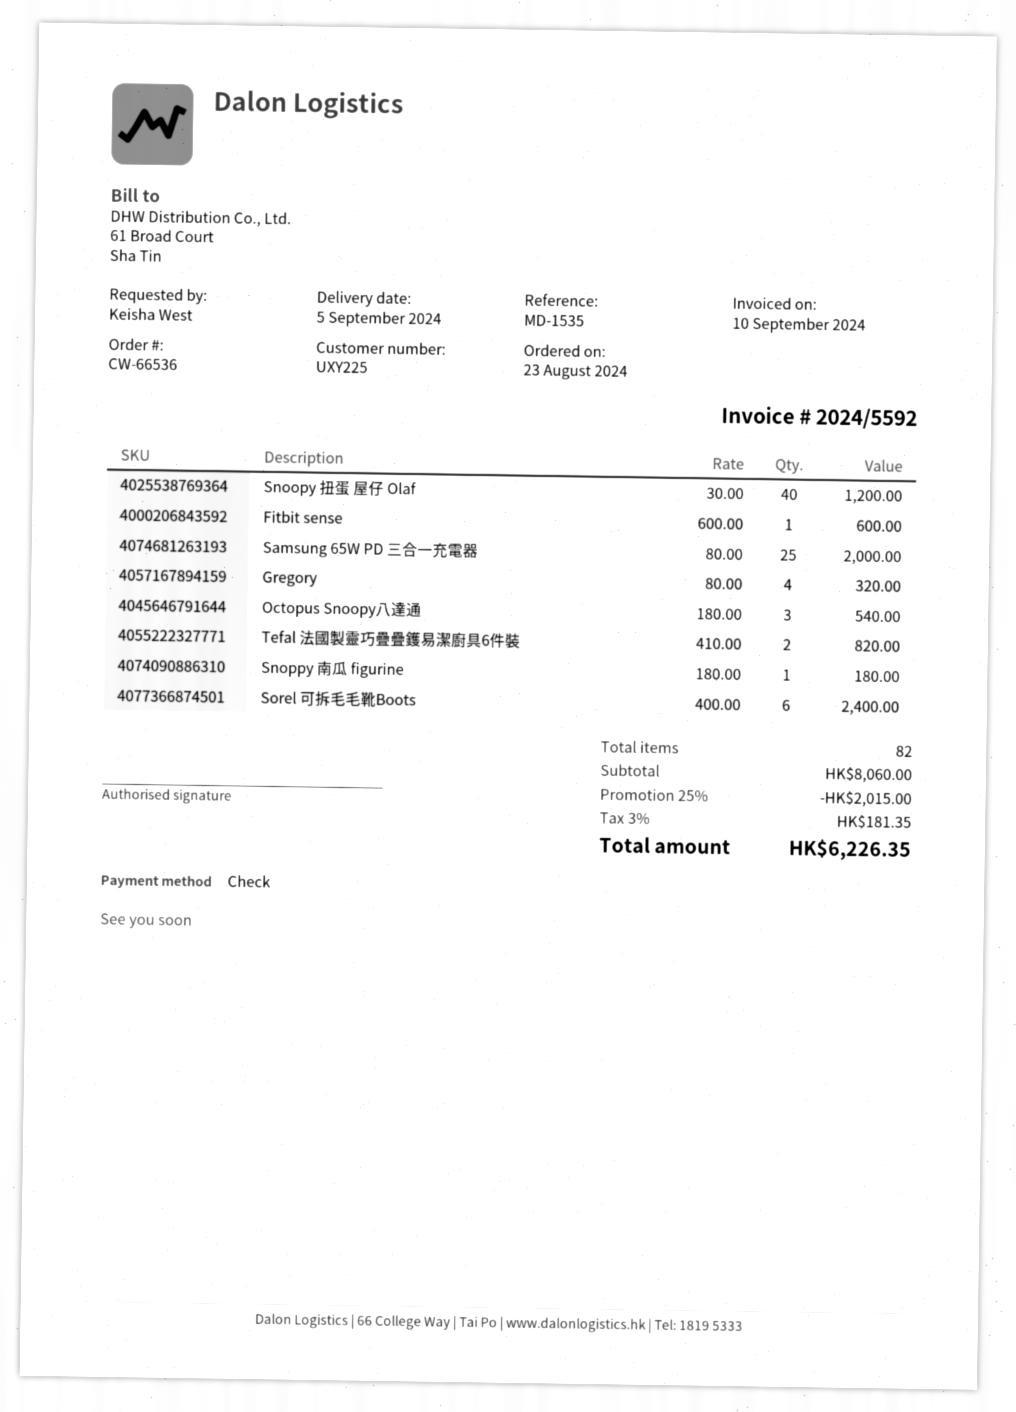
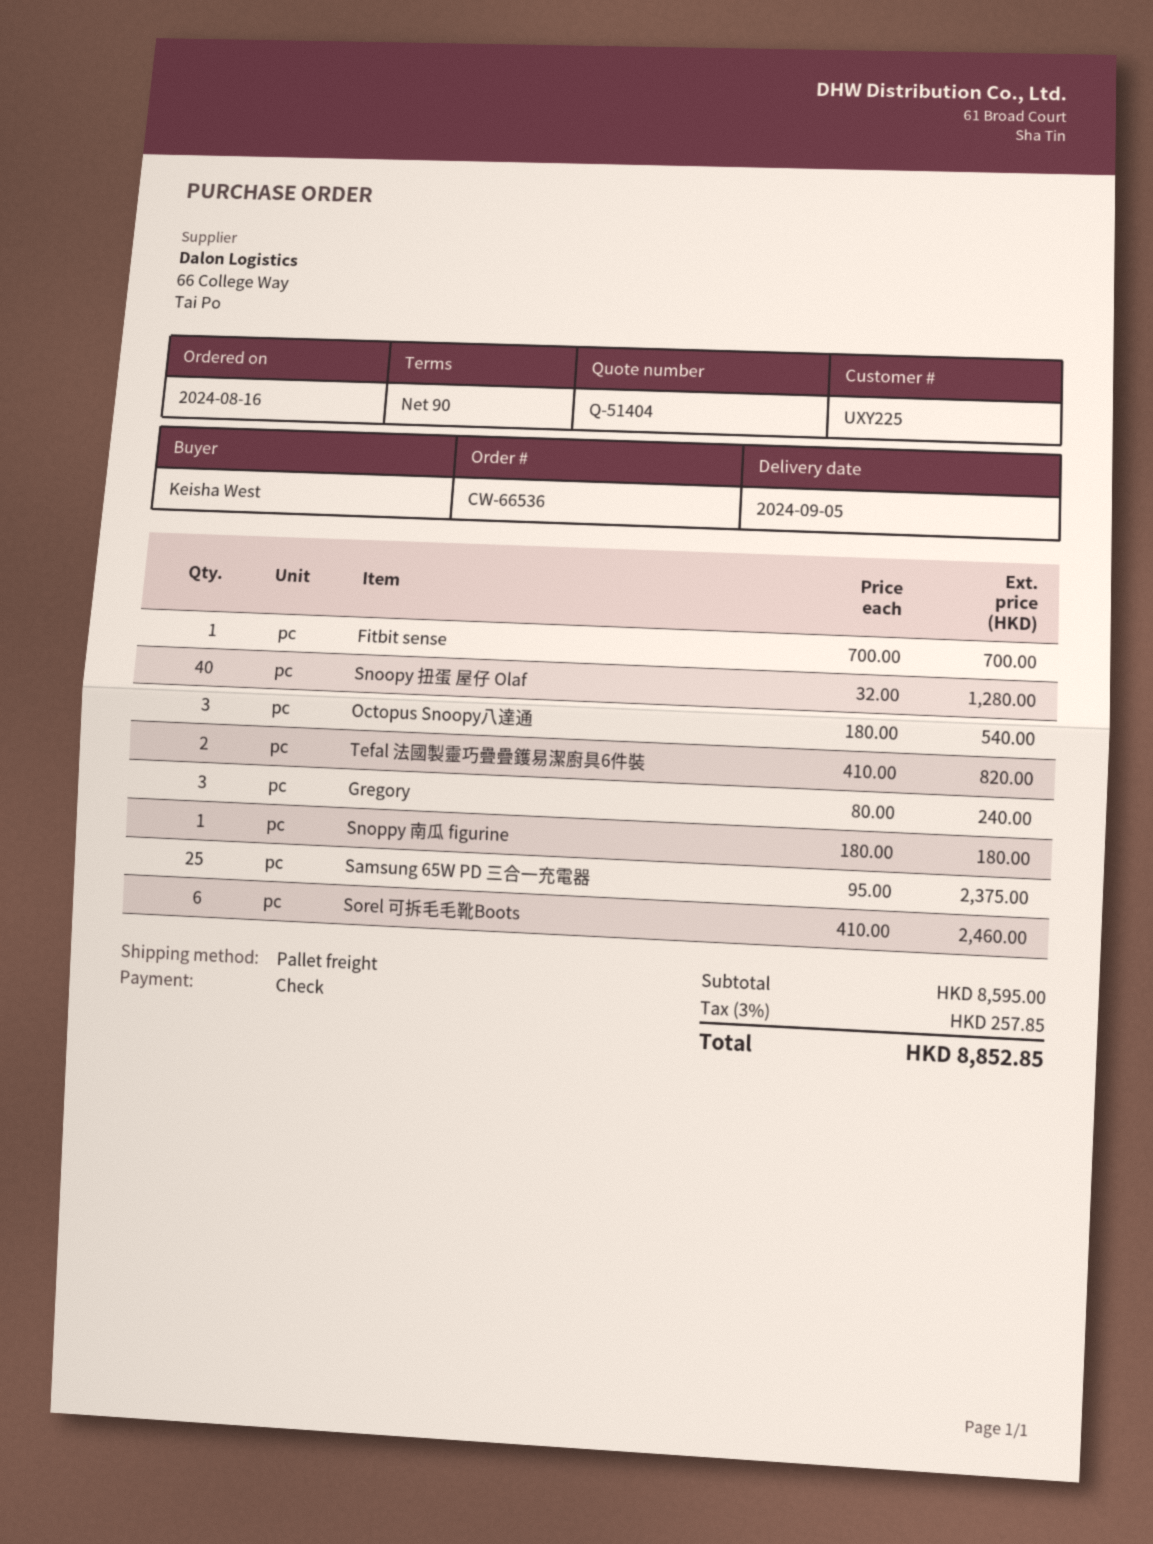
order date: 2024-08-23 -> 2024-08-16
Snoopy 扭蛋 屋仔 Olaf: 40 x 30.00 = 1200.00 -> 40 x 32.00 = 1280.00
Fitbit sense: 1 x 600.00 = 600.00 -> 1 x 700.00 = 700.00
Samsung 65W PD 三合一充電器: 25 x 80.00 = 2000.00 -> 25 x 95.00 = 2375.00
Gregory: 4 x 80.00 = 320.00 -> 3 x 80.00 = 240.00
Sorel 可拆毛毛靴Boots: 6 x 400.00 = 2400.00 -> 6 x 410.00 = 2460.00
subtotal: 8060.00 -> 8595.00
discount: 25% = 2015.00 -> none
tax: 3% = 181.35 -> 3% = 257.85
total: 6226.35 -> 8852.85

